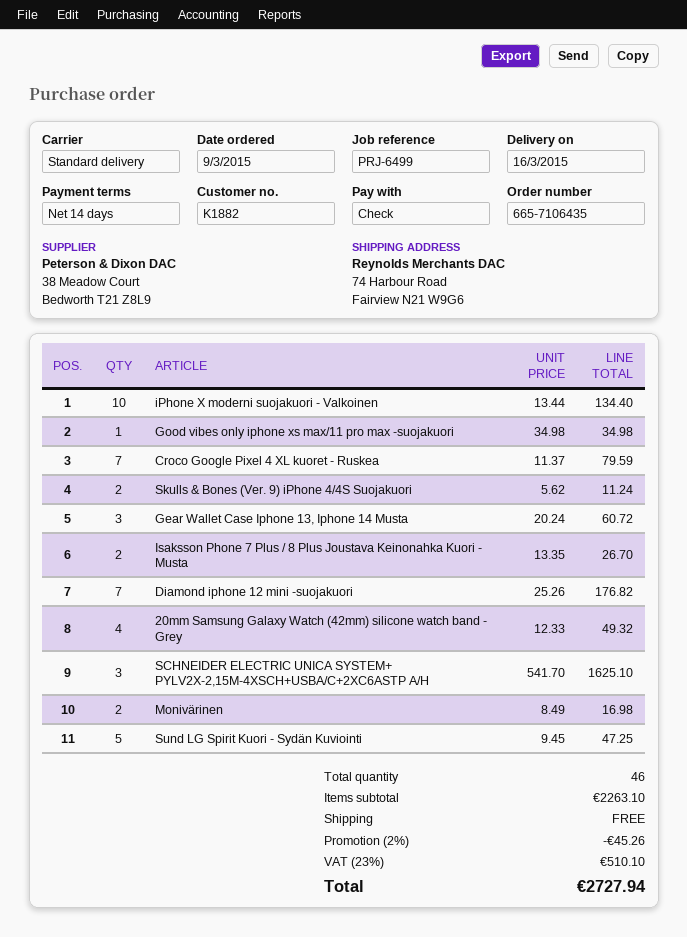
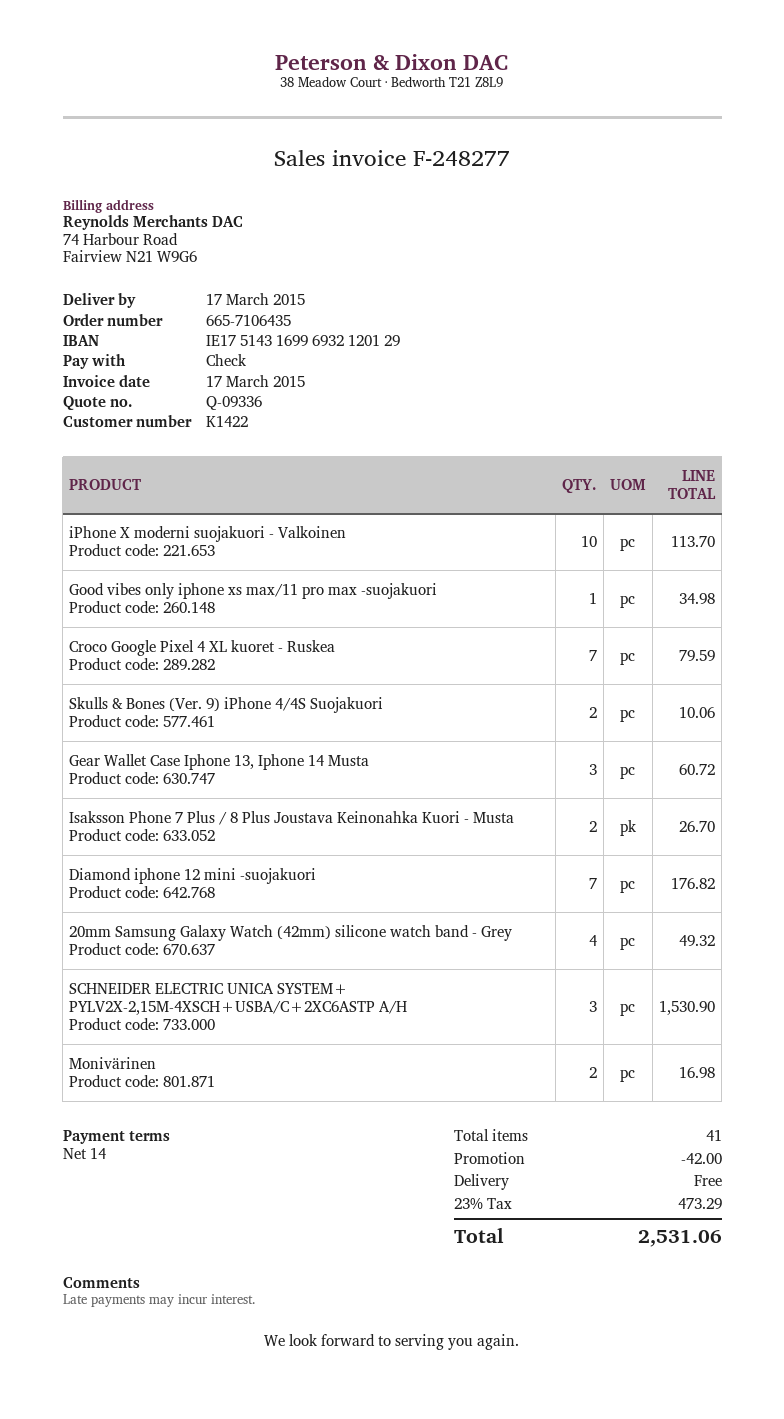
delivery date: 2015-03-16 -> 2015-03-17
customer number: K1882 -> K1422
iPhone X moderni suojakuori - Valkoinen: 10 for 134.40 -> 10 for 113.70
Skulls & Bones (Ver. 9) iPhone 4/4S Suojakuori: 2 for 11.24 -> 2 for 10.06
SCHNEIDER ELECTRIC UNICA SYSTEM+ PYLV2X-2,15M-4XSCH+USBA/C+2XC6ASTP A/H: 3 for 1625.10 -> 3 for 1530.90
Sund LG Spirit Kuori - Sydän Kuviointi: 5 for 47.25 -> none
total quantity: 46 -> 41
discount: 45.26 -> 42.00
tax: 23% = 510.10 -> 23% = 473.29
total: 2727.94 -> 2531.06

